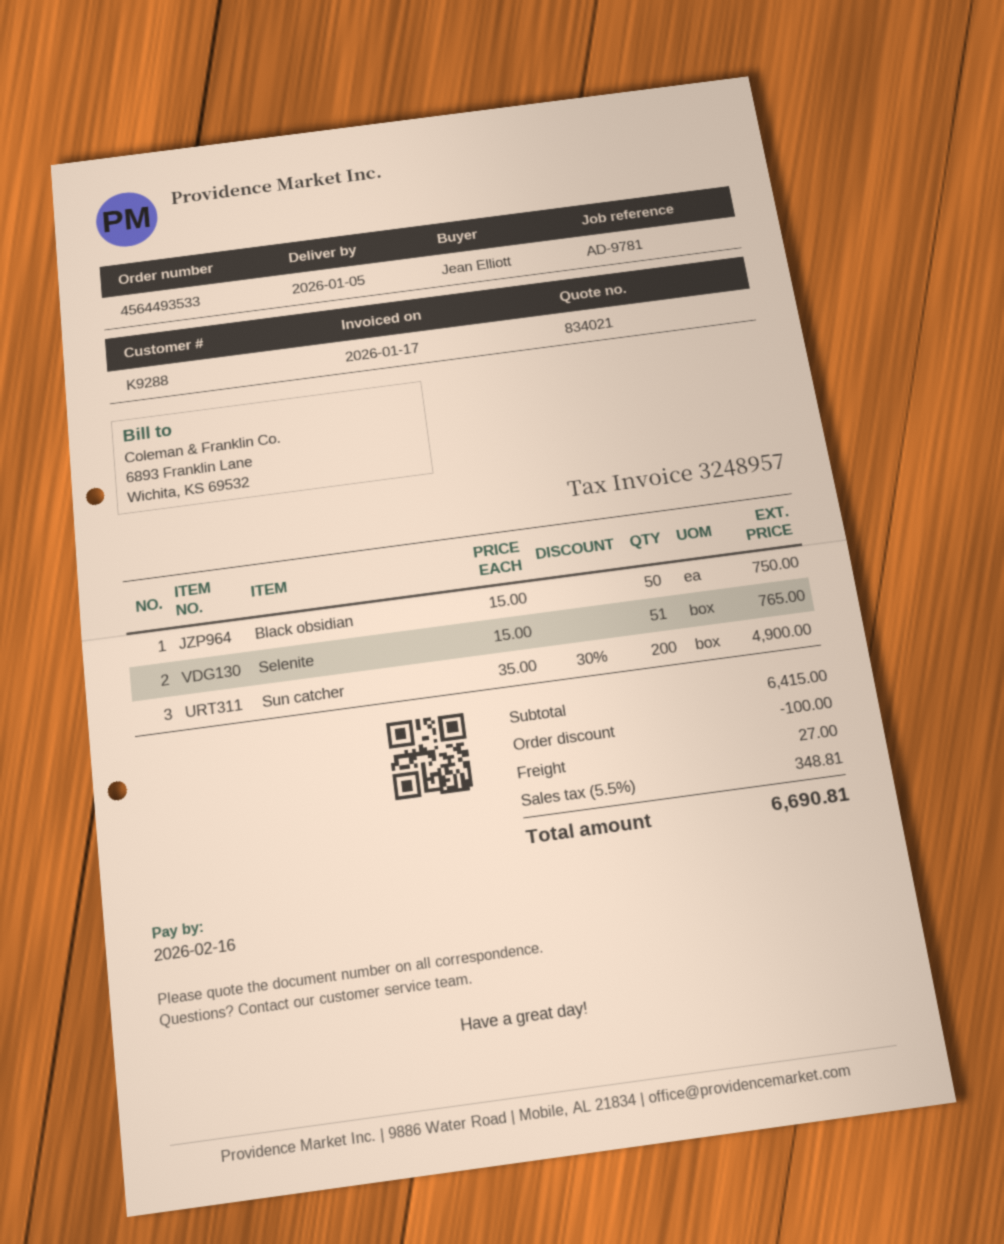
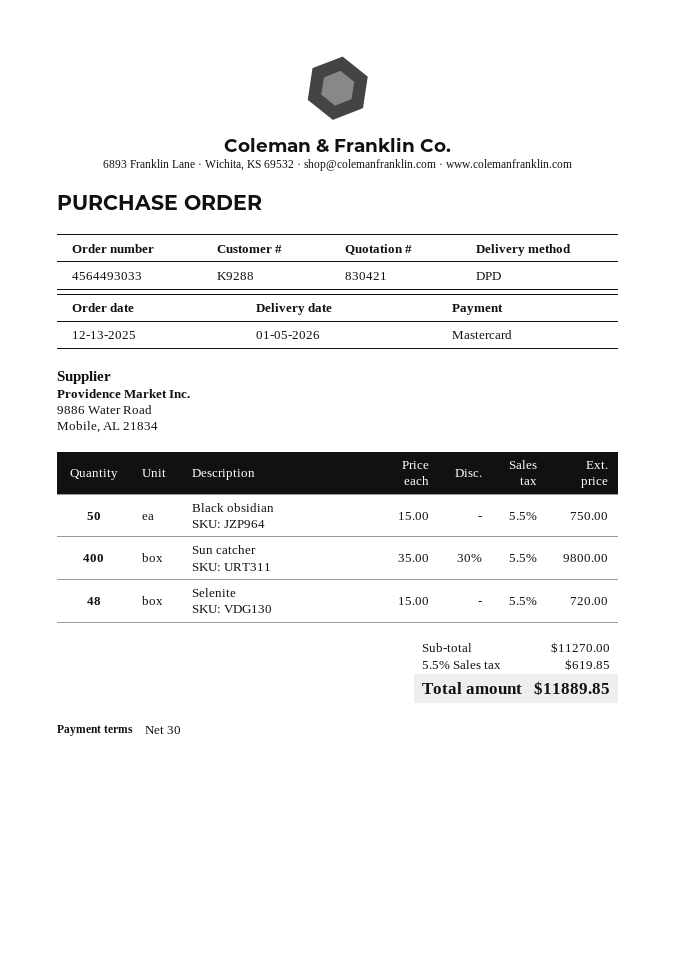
quote number: 834021 -> 830421
order number: 4564493533 -> 4564493033
Selenite: 51 x 15.00 = 765.00 -> 48 x 15.00 = 720.00
Sun catcher: 200 x 35.00 - 30% = 4900.00 -> 400 x 35.00 - 30% = 9800.00
subtotal: 6415.00 -> 11270.00
discount: 100.00 -> none
shipping: 27.00 -> none
tax: 5.5% = 348.81 -> 5.5% = 619.85
total: 6690.81 -> 11889.85

